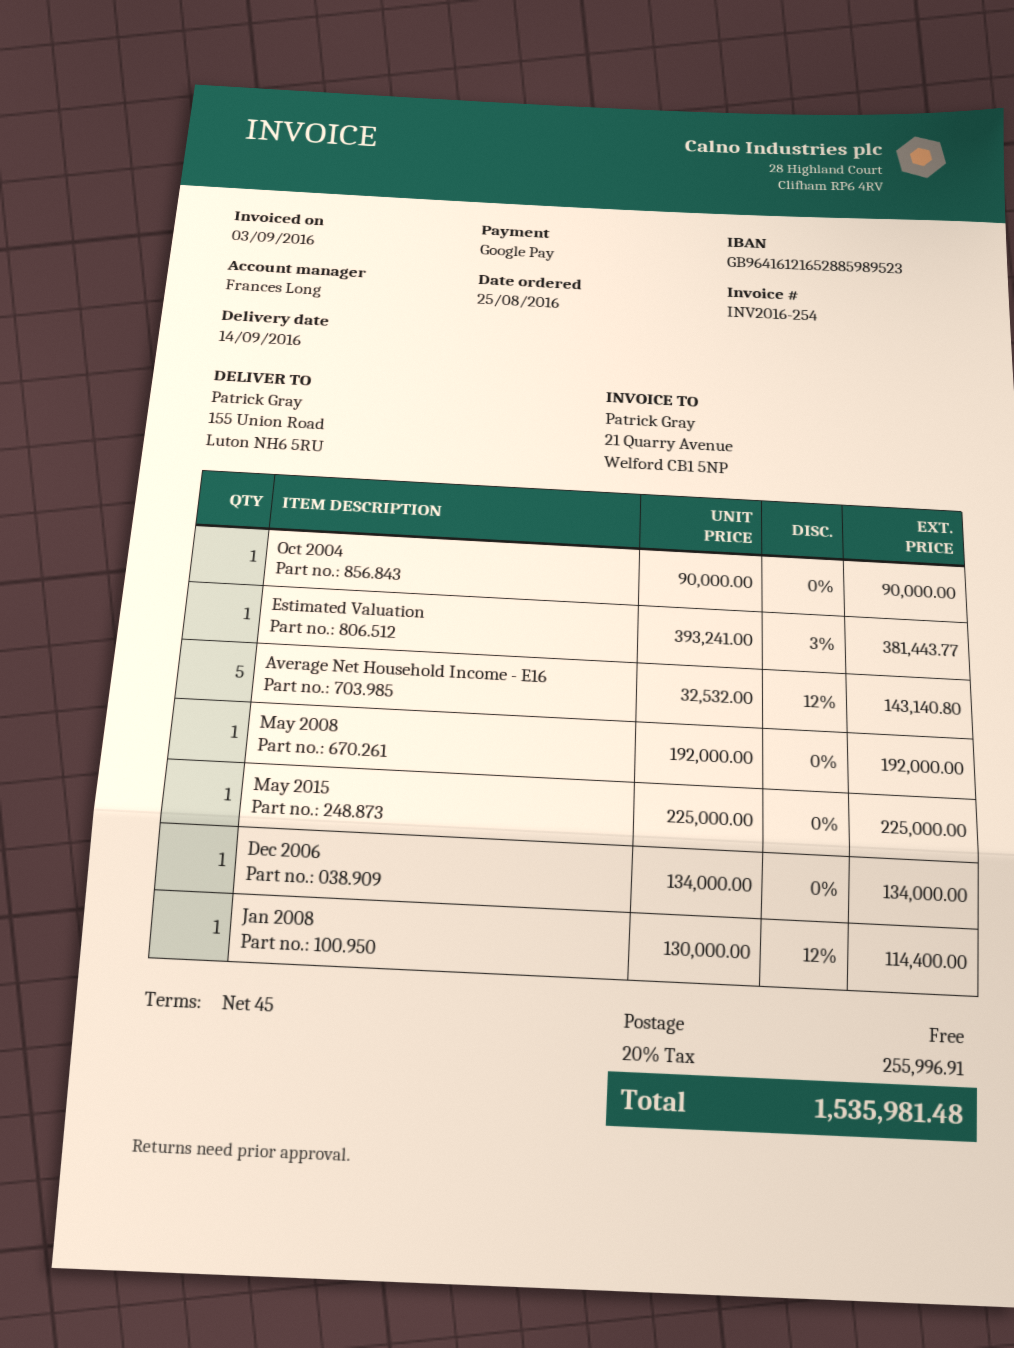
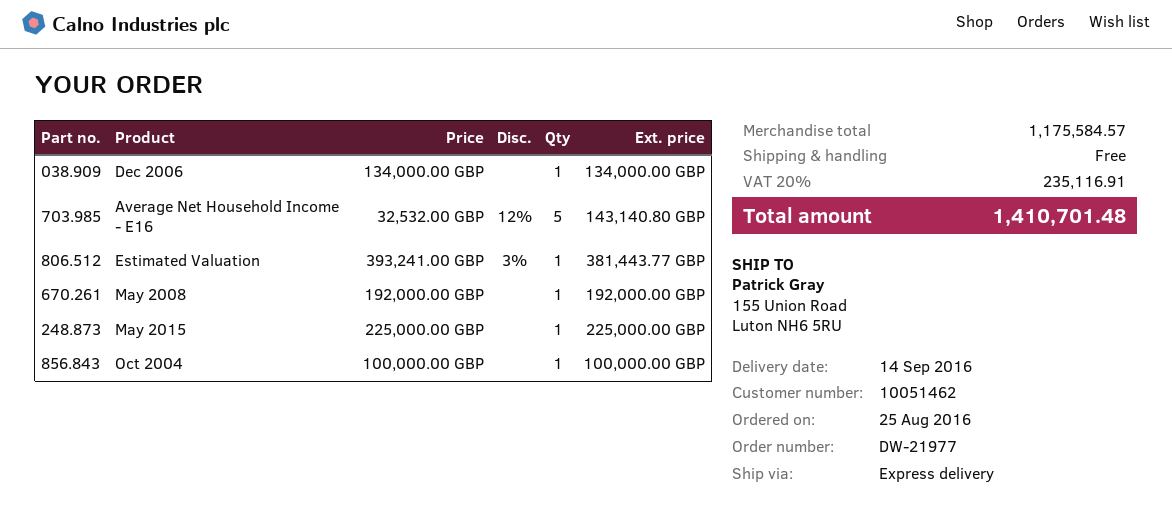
Oct 2004: 1 x 90000.00 = 90000.00 -> 1 x 100000.00 = 100000.00
Jan 2008: 1 x 130000.00 - 12% = 114400.00 -> none
tax: 20% = 255996.91 -> 20% = 235116.91
total: 1535981.48 -> 1410701.48

